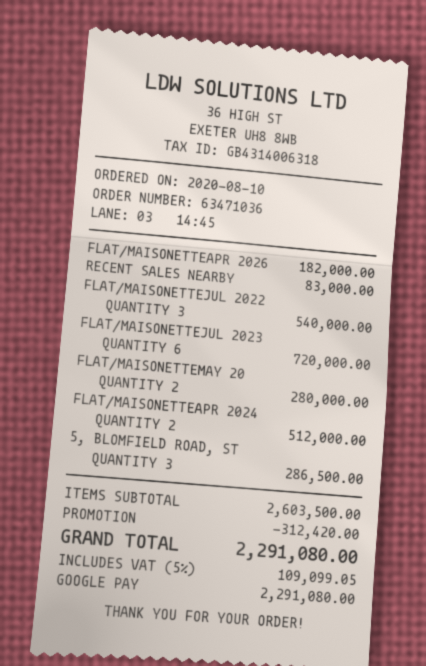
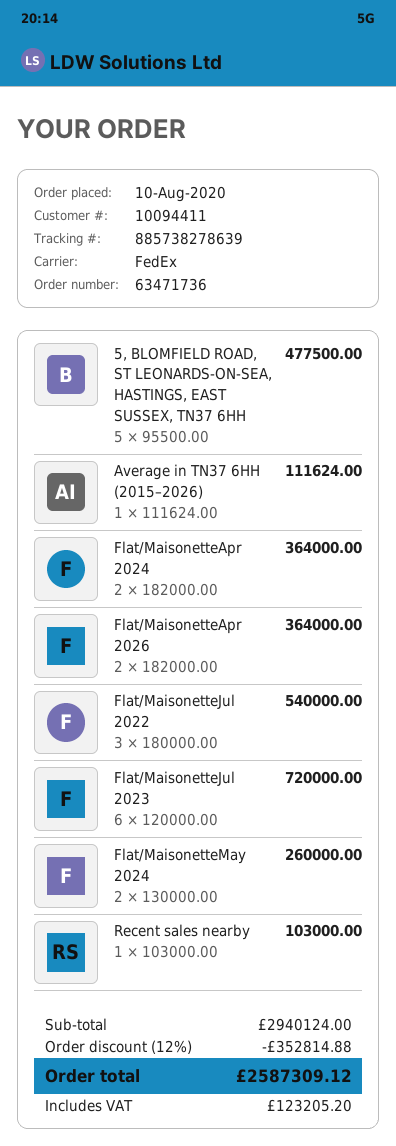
order number: 63471036 -> 63471736
FLAT/MAISONETTEAPR 2026: 1 for 182000.00 -> 2 for 364000.00
RECENT SALES NEARBY: 1 for 83000.00 -> 1 for 103000.00
FLAT/MAISONETTEMAY 20: 2 for 280000.00 -> 2 for 260000.00
FLAT/MAISONETTEAPR 2024: 2 for 512000.00 -> 2 for 364000.00
5, BLOMFIELD ROAD, ST: 3 for 286500.00 -> 5 for 477500.00
Average in TN37 6HH (2015–2026): none -> 1 for 111624.00
subtotal: 2603500.00 -> 2940124.00
discount: 312420.00 -> 352814.88
tax: 109099.05 -> 123205.20
total: 2291080.00 -> 2587309.12

